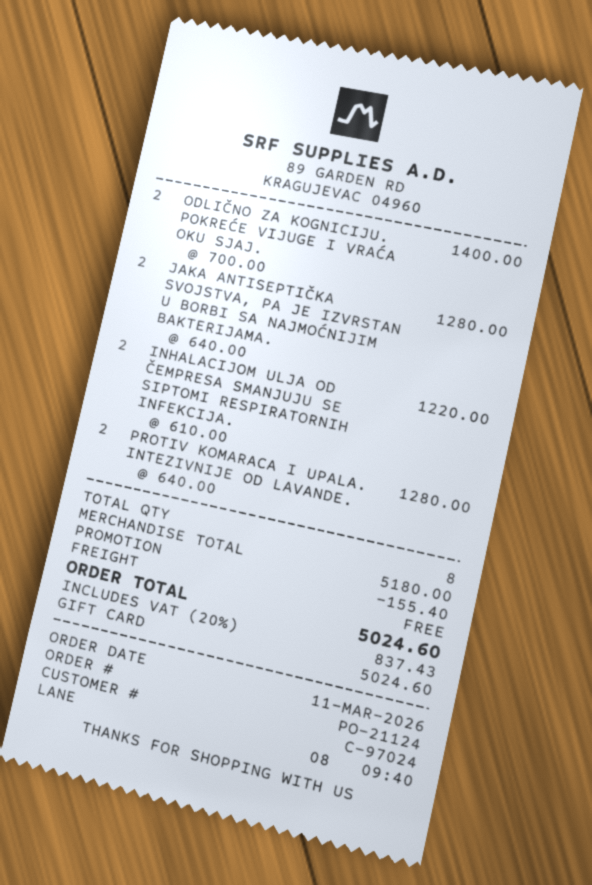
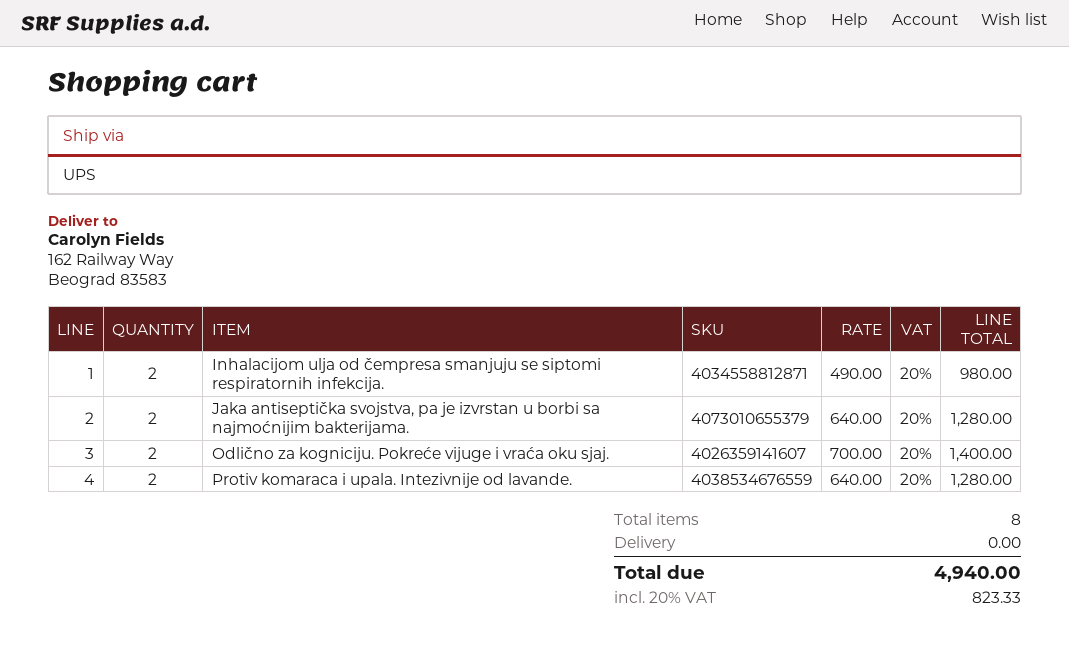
INHALACIJOM ULJA OD ČEMPRESA SMANJUJU SE SIPTOMI RESPIRATORNIH INFEKCIJA.: 2 x 610.00 = 1220.00 -> 2 x 490.00 = 980.00
discount: 155.40 -> none
tax: 20% = 837.43 -> 20% = 823.33
total: 5024.60 -> 4940.00

